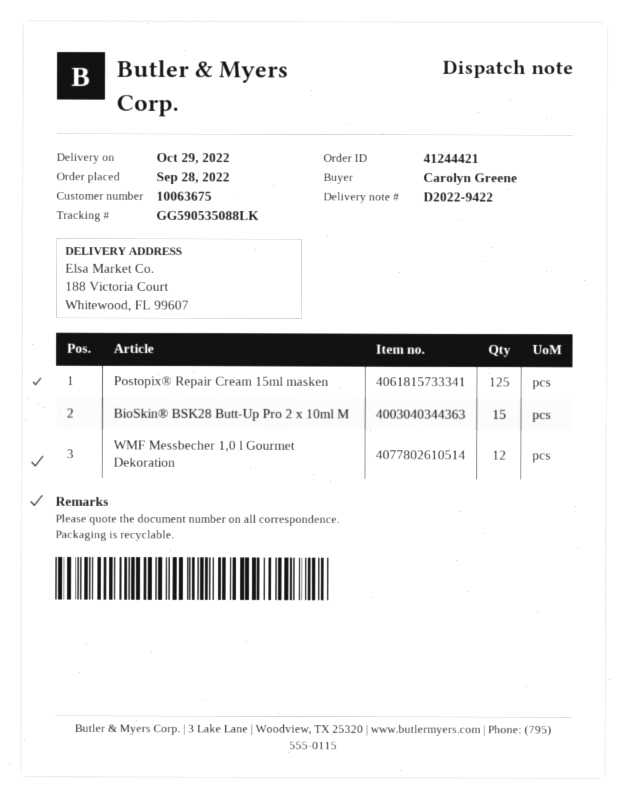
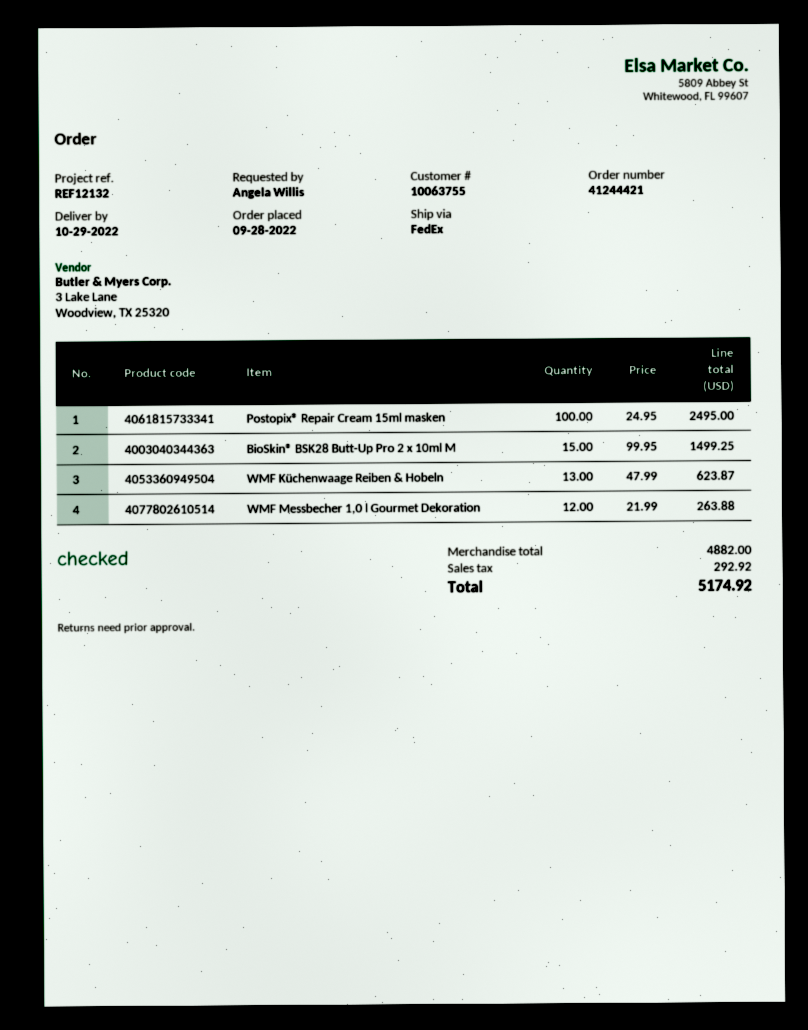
customer number: 10063675 -> 10063755
ordered by: Carolyn Greene -> Angela Willis
Postopix® Repair Cream 15ml masken: 125 -> 100
WMF Küchenwaage Reiben & Hobeln: none -> 13

